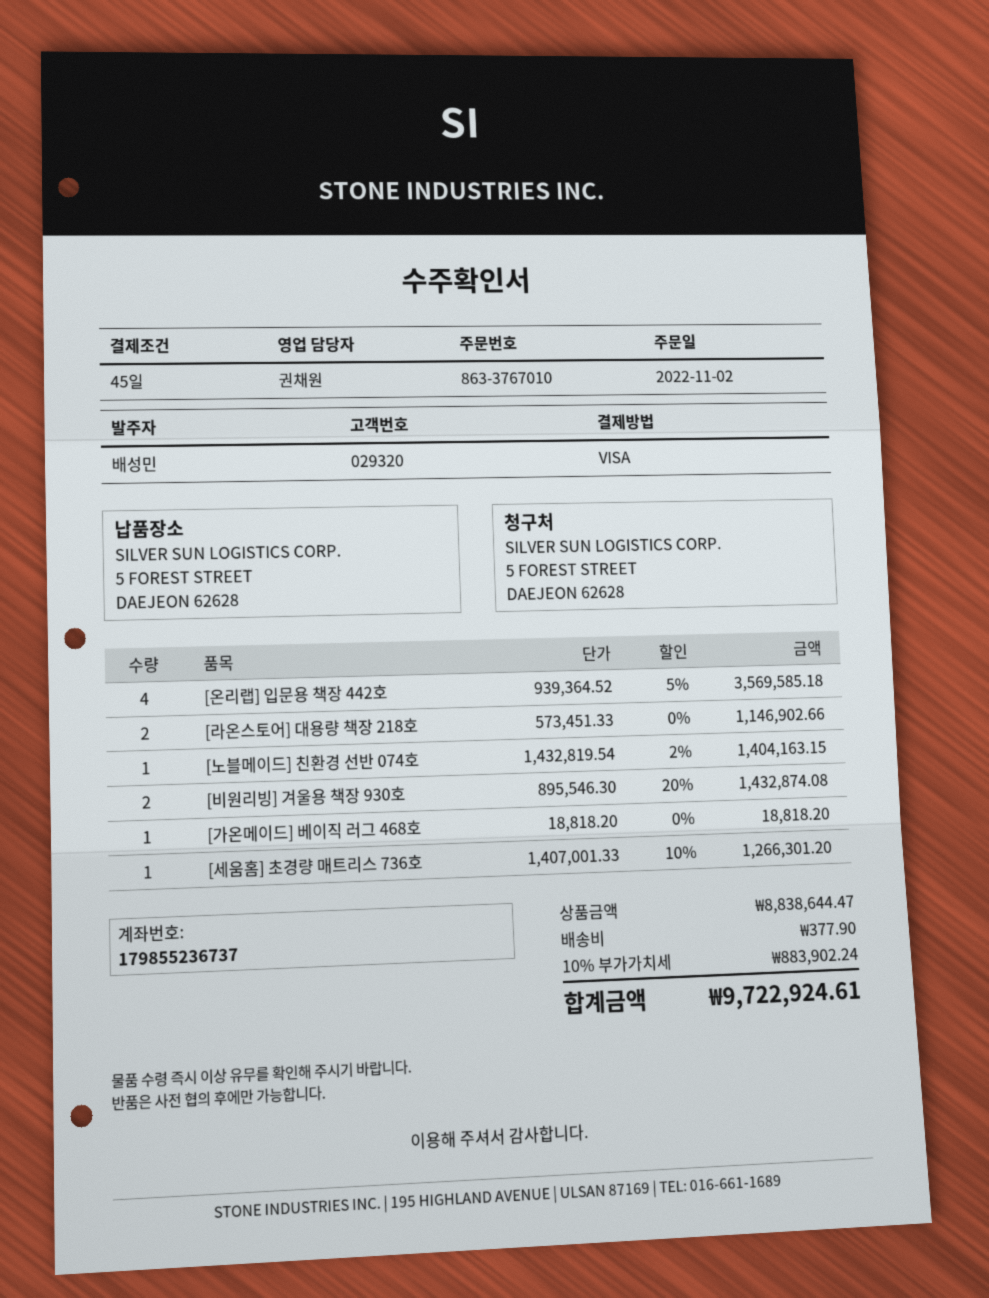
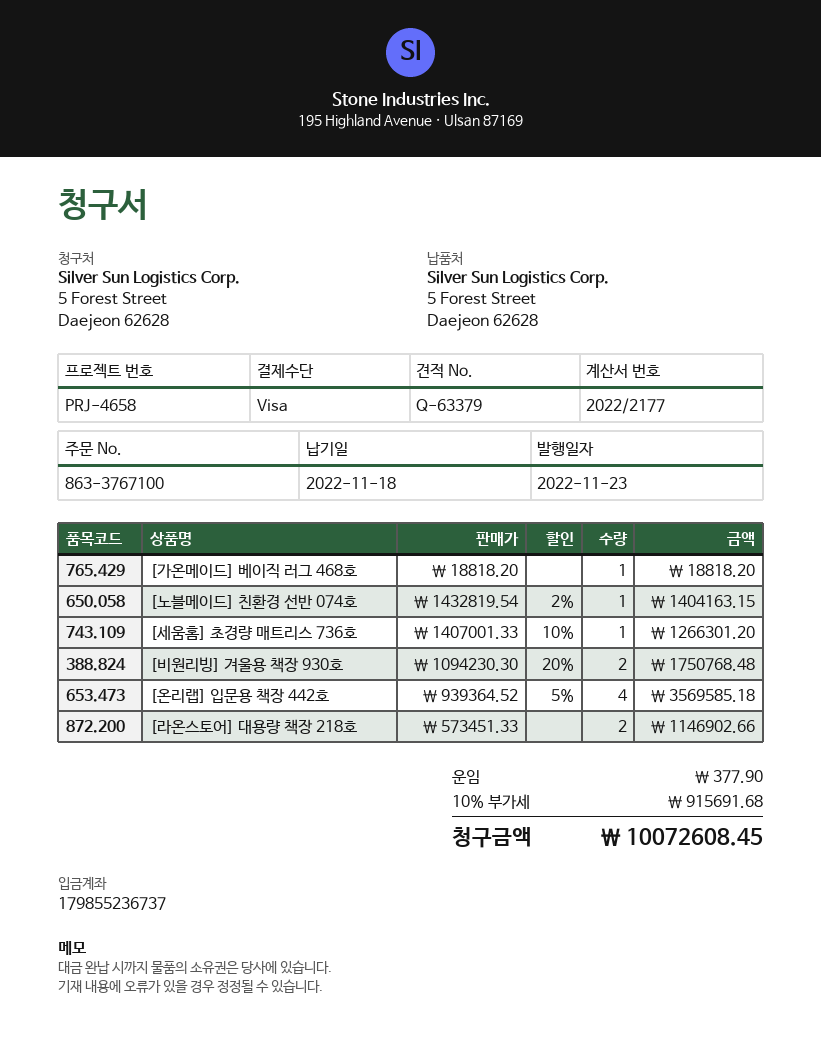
order number: 863-3767010 -> 863-3767100
[비원리빙] 겨울용 책장 930호: 2 x 895546.30 - 20% = 1432874.08 -> 2 x 1094230.30 - 20% = 1750768.48
tax: 10% = 883902.24 -> 10% = 915691.68
total: 9722924.61 -> 10072608.45

